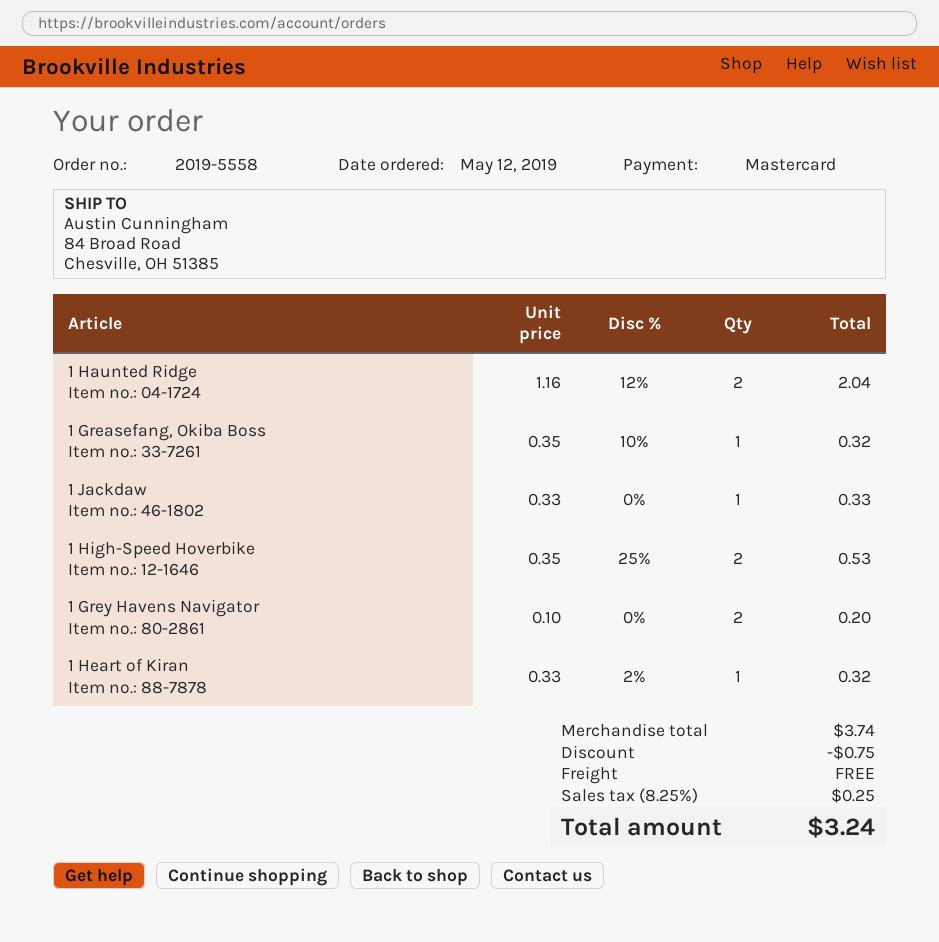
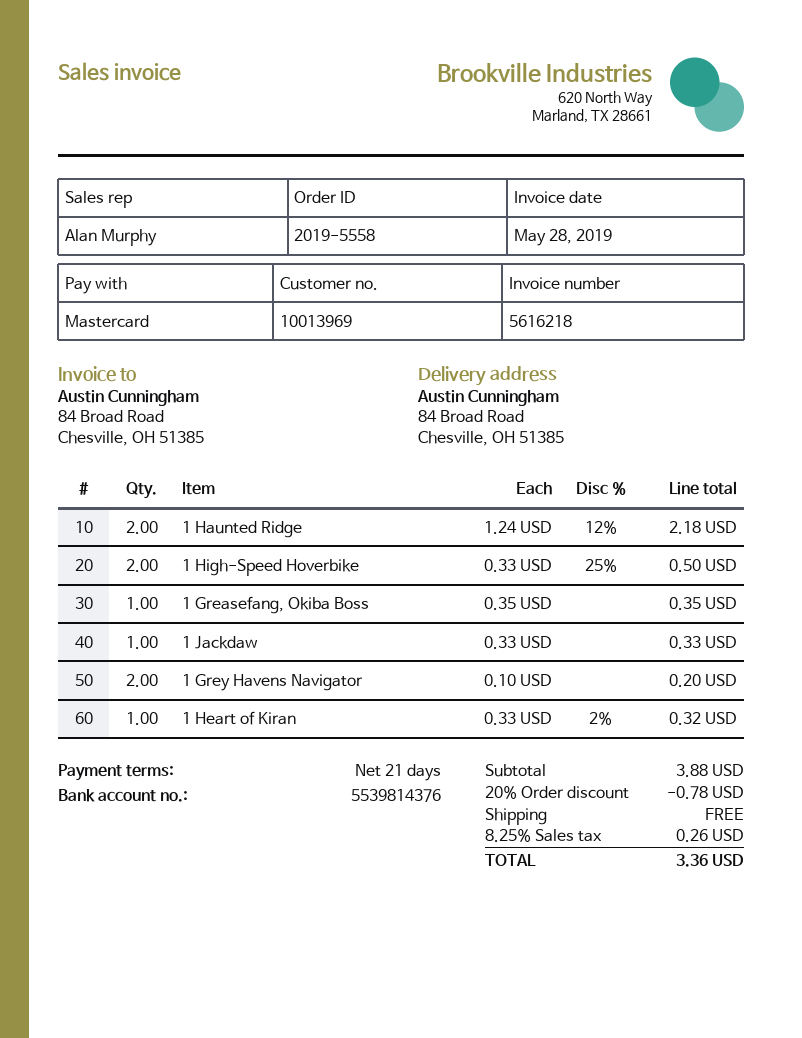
1 Haunted Ridge: 2 x 1.16 - 12% = 2.04 -> 2 x 1.24 - 12% = 2.18
1 Greasefang, Okiba Boss: 1 x 0.35 - 10% = 0.32 -> 1 x 0.35 = 0.35
1 High-Speed Hoverbike: 2 x 0.35 - 25% = 0.53 -> 2 x 0.33 - 25% = 0.50
subtotal: 3.74 -> 3.88
discount: 0.75 -> 0.78
tax: 8.25% = 0.25 -> 8.25% = 0.26
total: 3.24 -> 3.36

